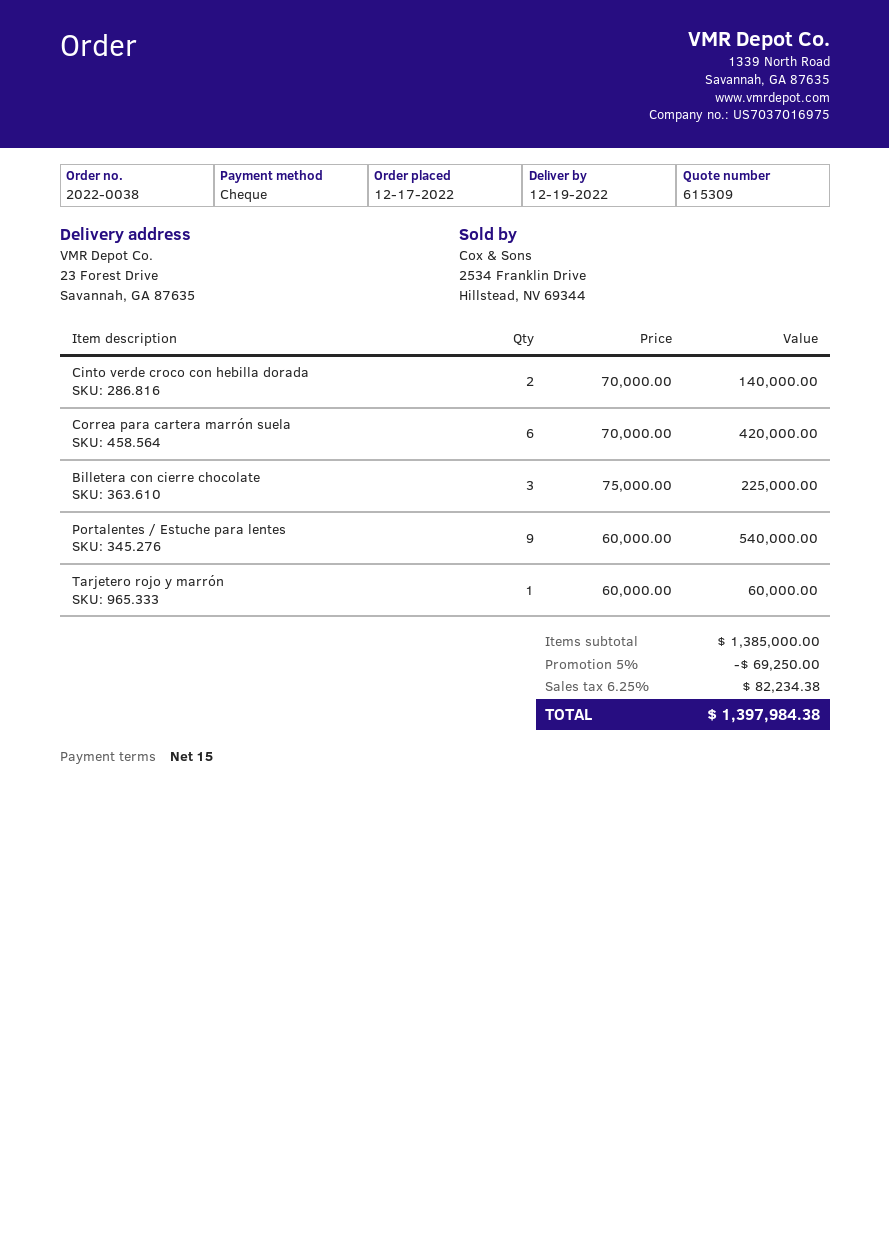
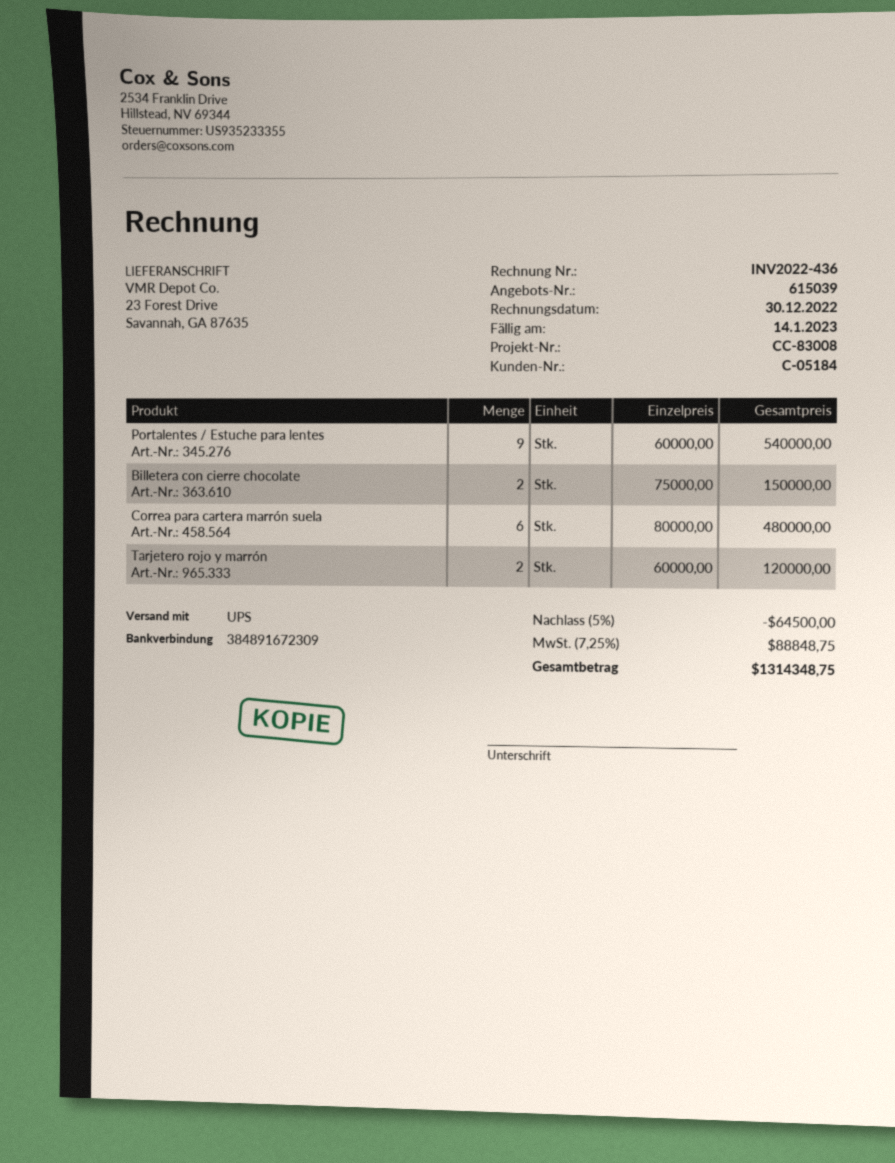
quote number: 615309 -> 615039
Cinto verde croco con hebilla dorada: 2 x 70000.00 = 140000.00 -> none
Correa para cartera marrón suela: 6 x 70000.00 = 420000.00 -> 6 x 80000.00 = 480000.00
Billetera con cierre chocolate: 3 x 75000.00 = 225000.00 -> 2 x 75000.00 = 150000.00
Tarjetero rojo y marrón: 1 x 60000.00 = 60000.00 -> 2 x 60000.00 = 120000.00
discount: 5% = 69250.00 -> 5% = 64500.00
tax: 6.25% = 82234.38 -> 7.25% = 88848.75
total: 1397984.38 -> 1314348.75

